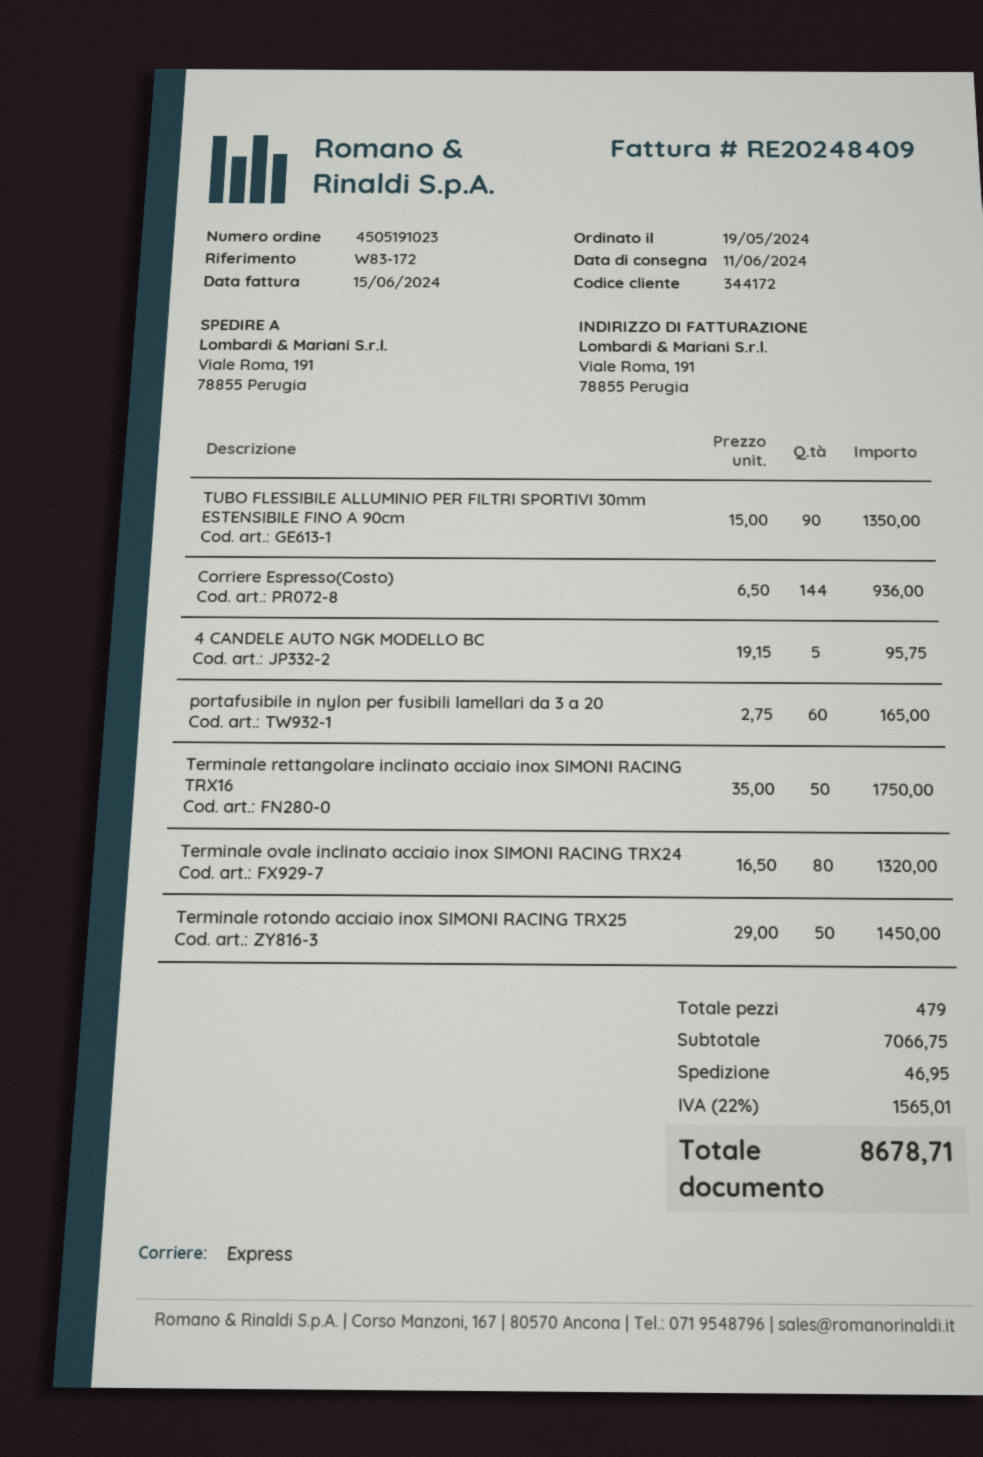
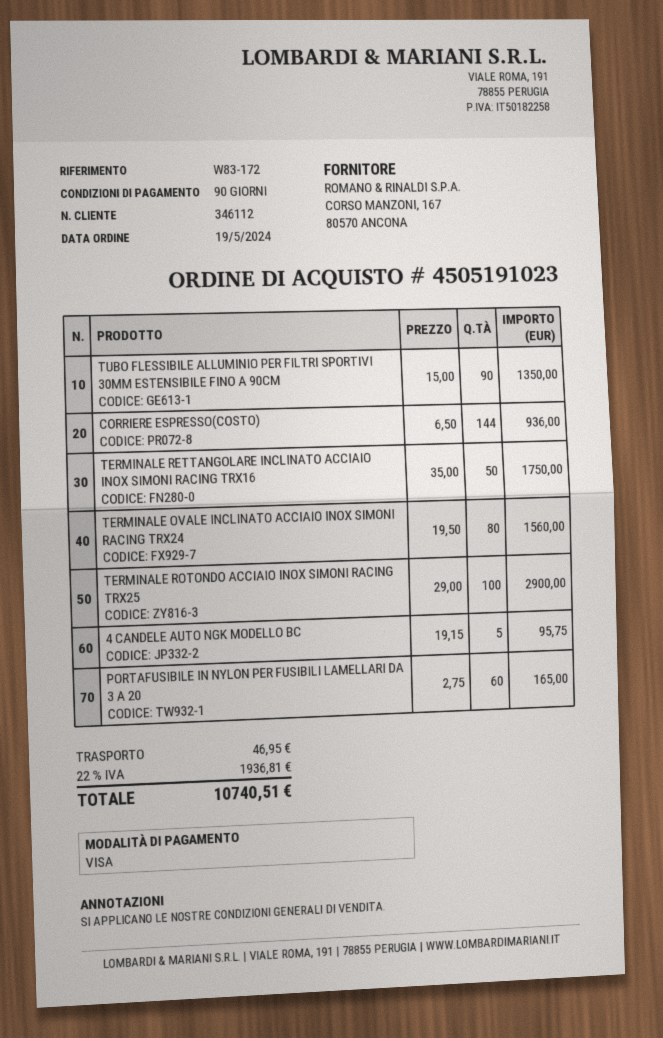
customer number: 344172 -> 346112
Terminale ovale inclinato acciaio inox SIMONI RACING TRX24: 80 x 16.50 = 1320.00 -> 80 x 19.50 = 1560.00
Terminale rotondo acciaio inox SIMONI RACING TRX25: 50 x 29.00 = 1450.00 -> 100 x 29.00 = 2900.00
tax: 22% = 1565.01 -> 22% = 1936.81
total: 8678.71 -> 10740.51

